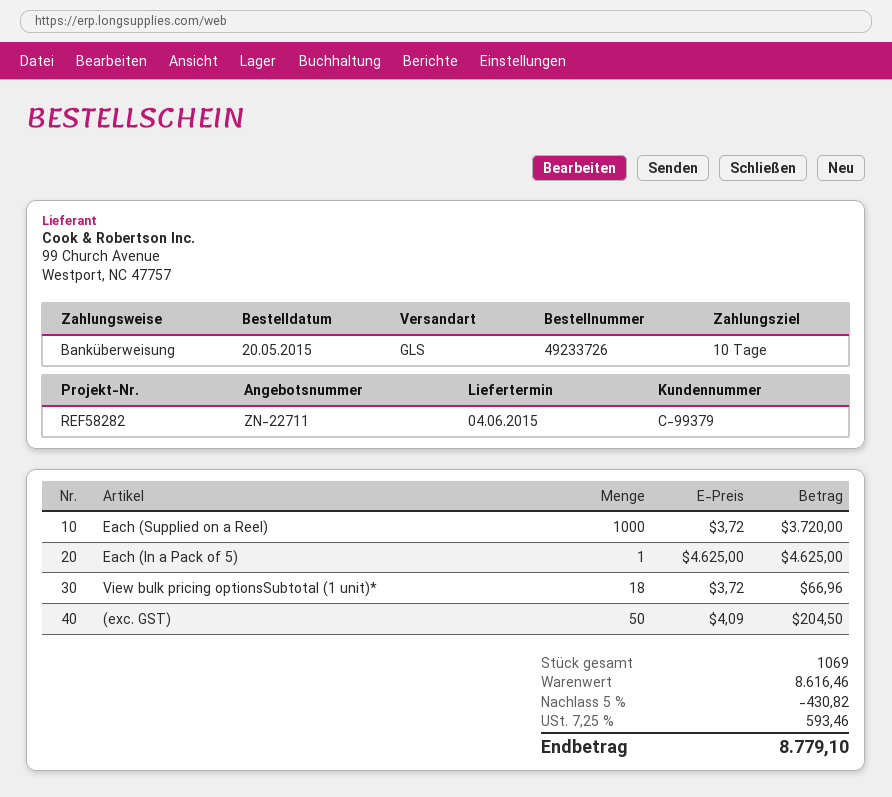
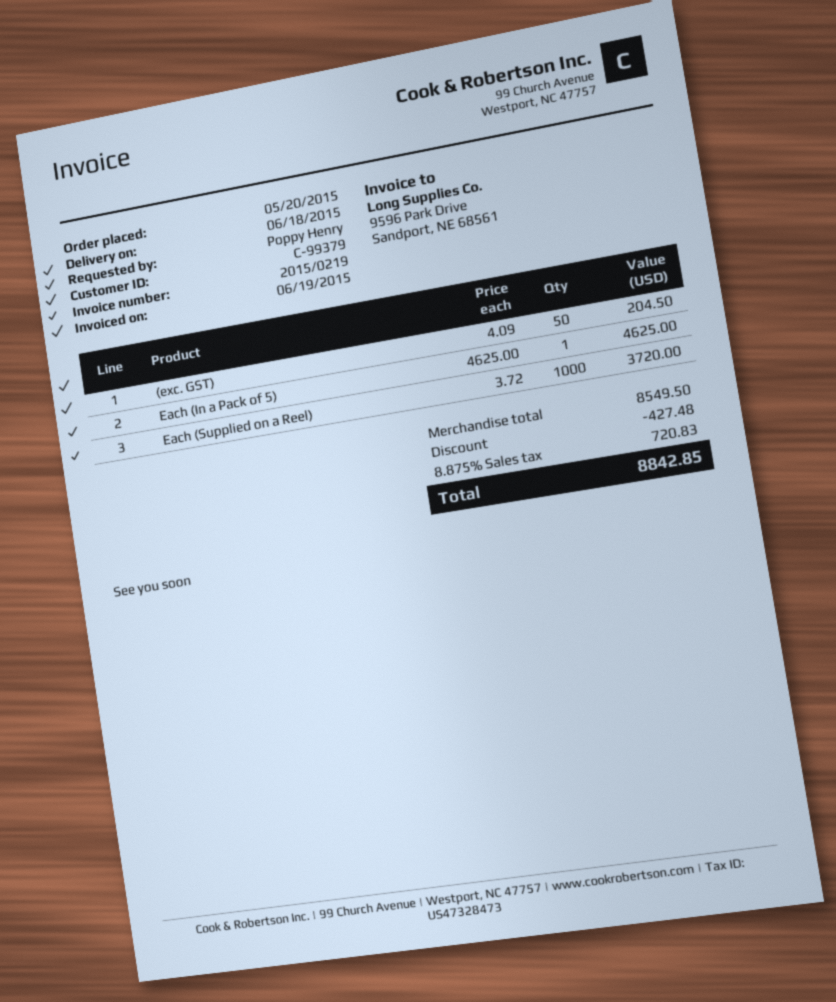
delivery date: 2015-06-04 -> 2015-06-18
View bulk pricing optionsSubtotal (1 unit)*: 18 x 3.72 = 66.96 -> none
subtotal: 8616.46 -> 8549.50
discount: 430.82 -> 427.48
tax: 7.25% = 593.46 -> 8.875% = 720.83
total: 8779.10 -> 8842.85

